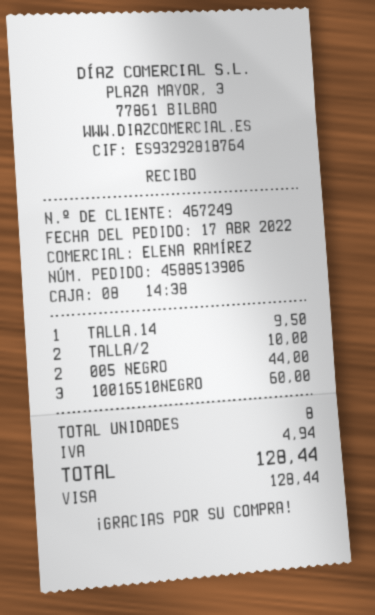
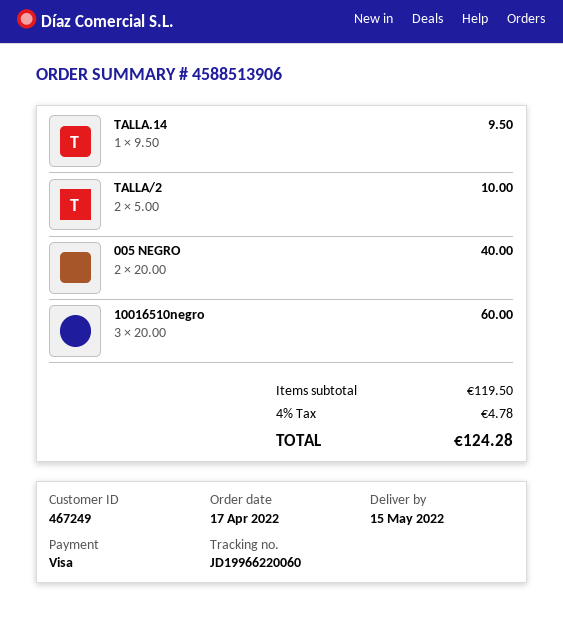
005 NEGRO: 2 for 44.00 -> 2 for 40.00
tax: 4.94 -> 4.78
total: 128.44 -> 124.28

